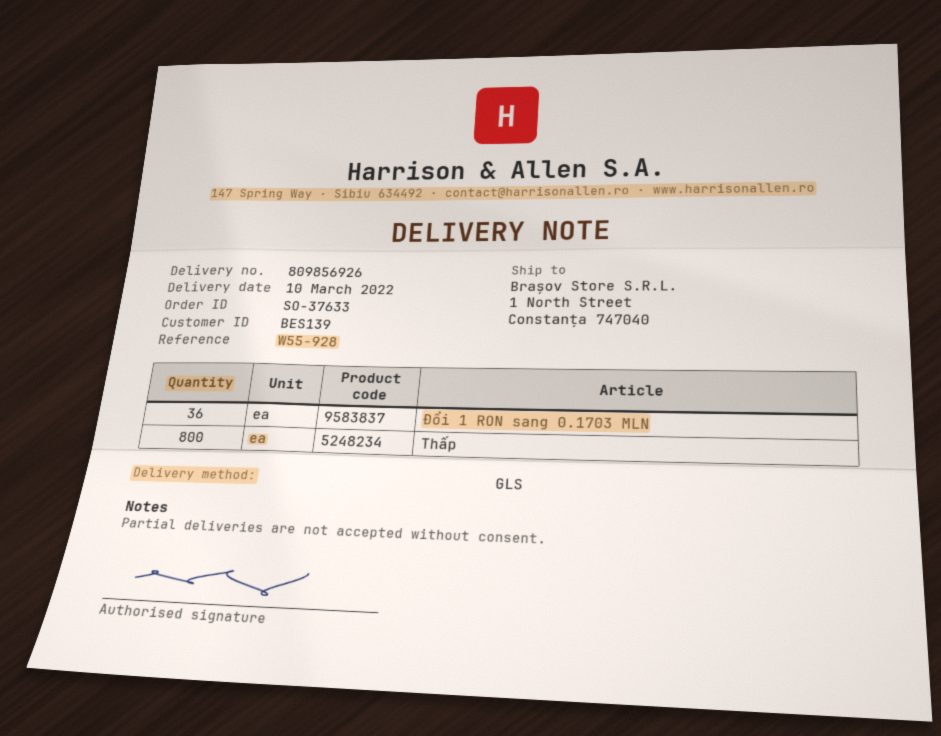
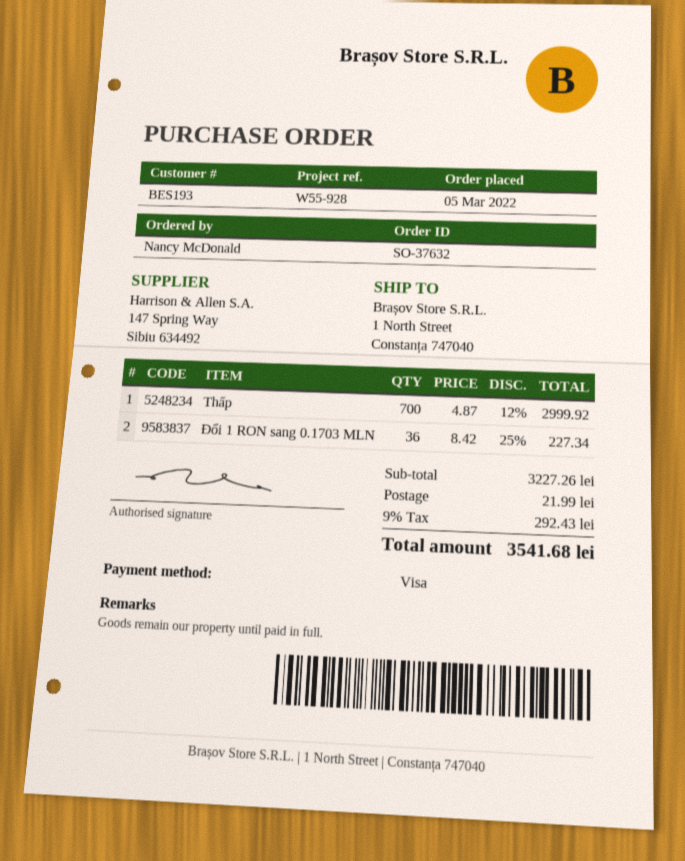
order number: SO-37633 -> SO-37632
customer number: BES139 -> BES193
Thấp: 800 -> 700

